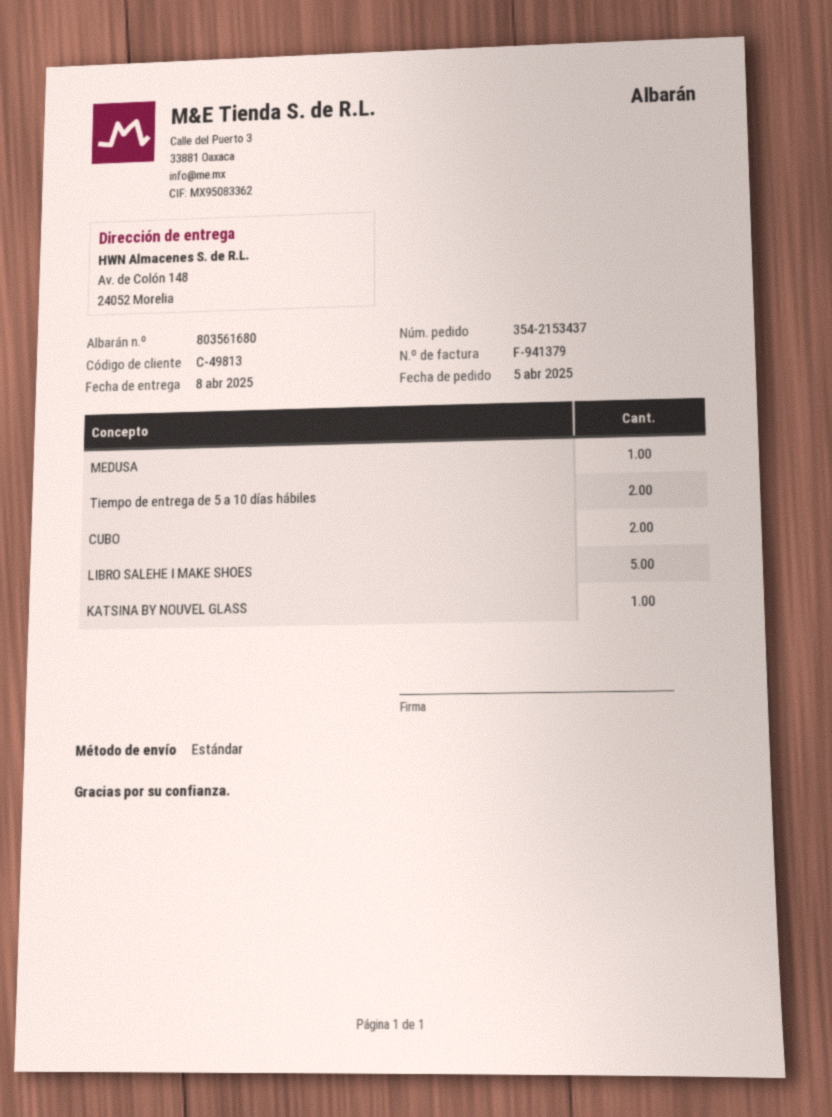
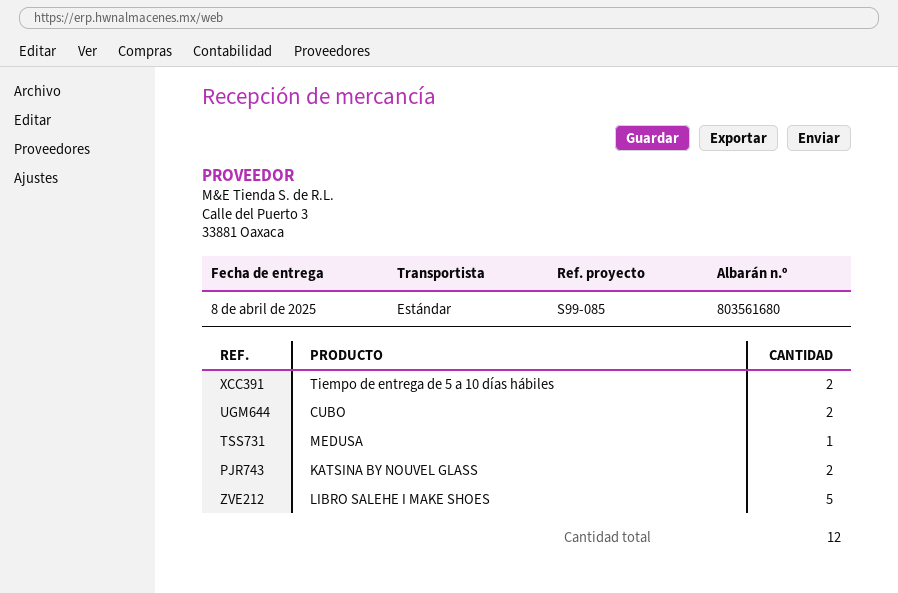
KATSINA BY NOUVEL GLASS: 1 -> 2

